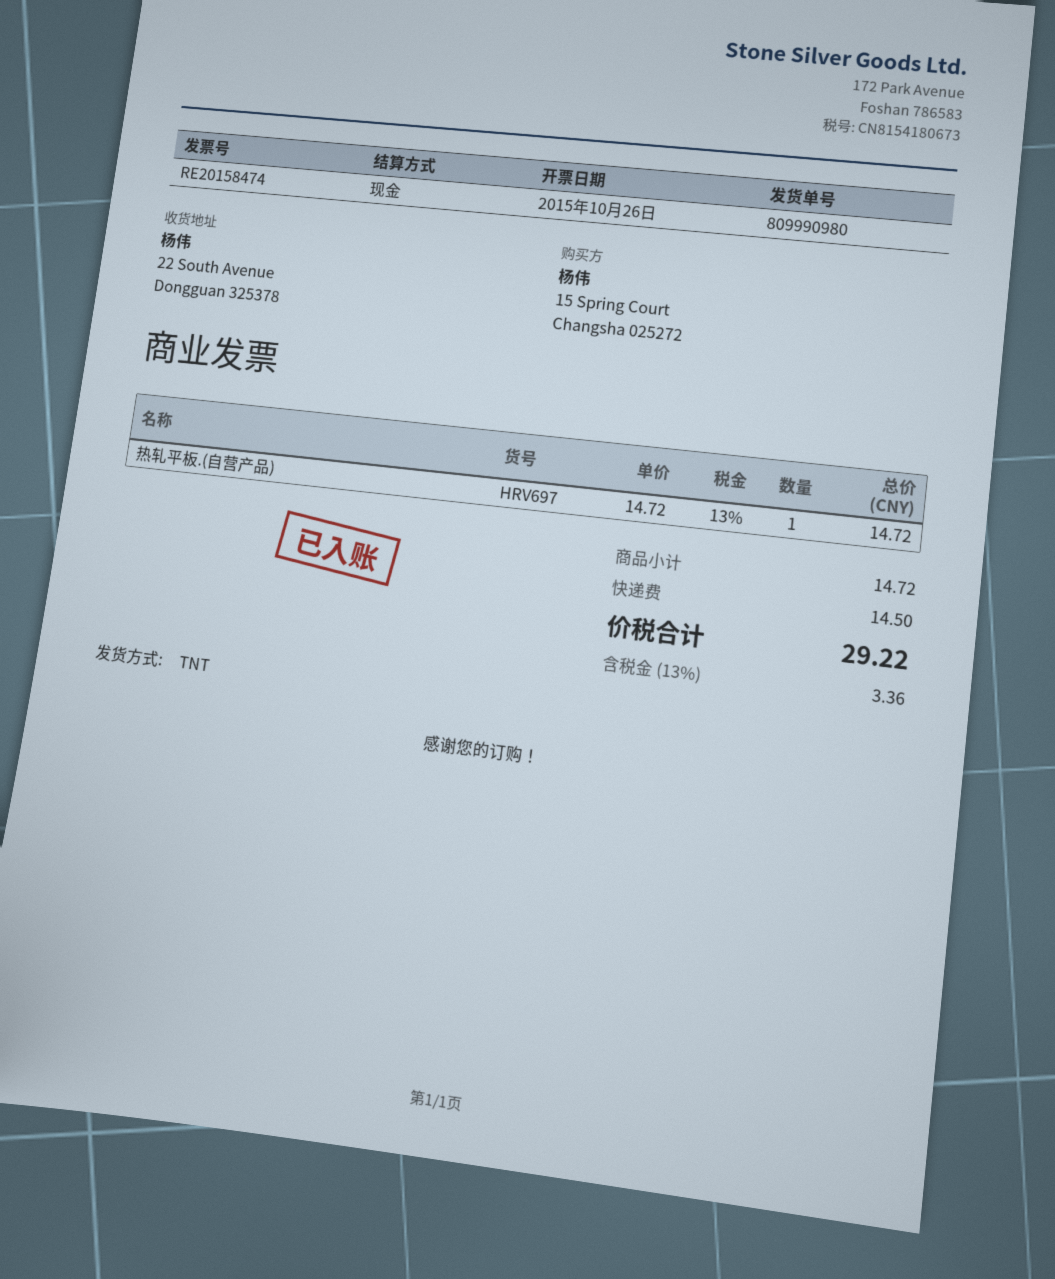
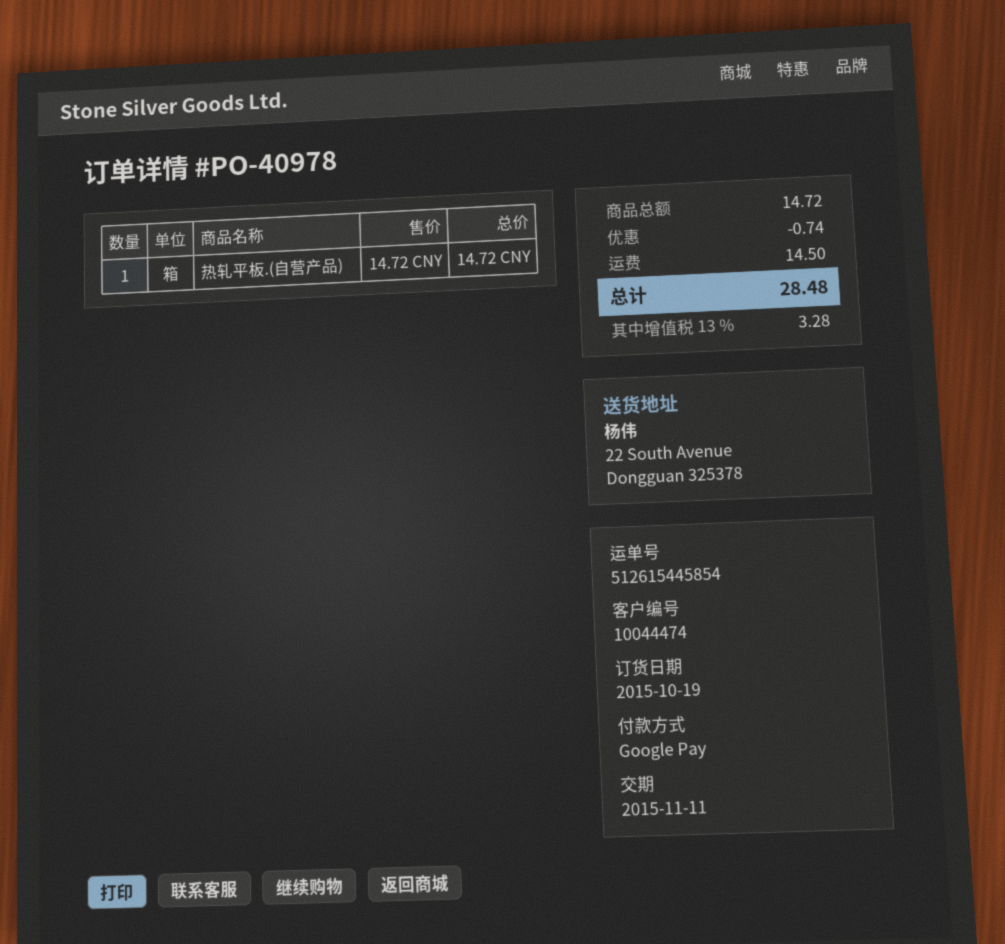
payment method: cash -> Google Pay
discount: none -> 0.74
tax: 13% = 3.36 -> 13% = 3.28
total: 29.22 -> 28.48

